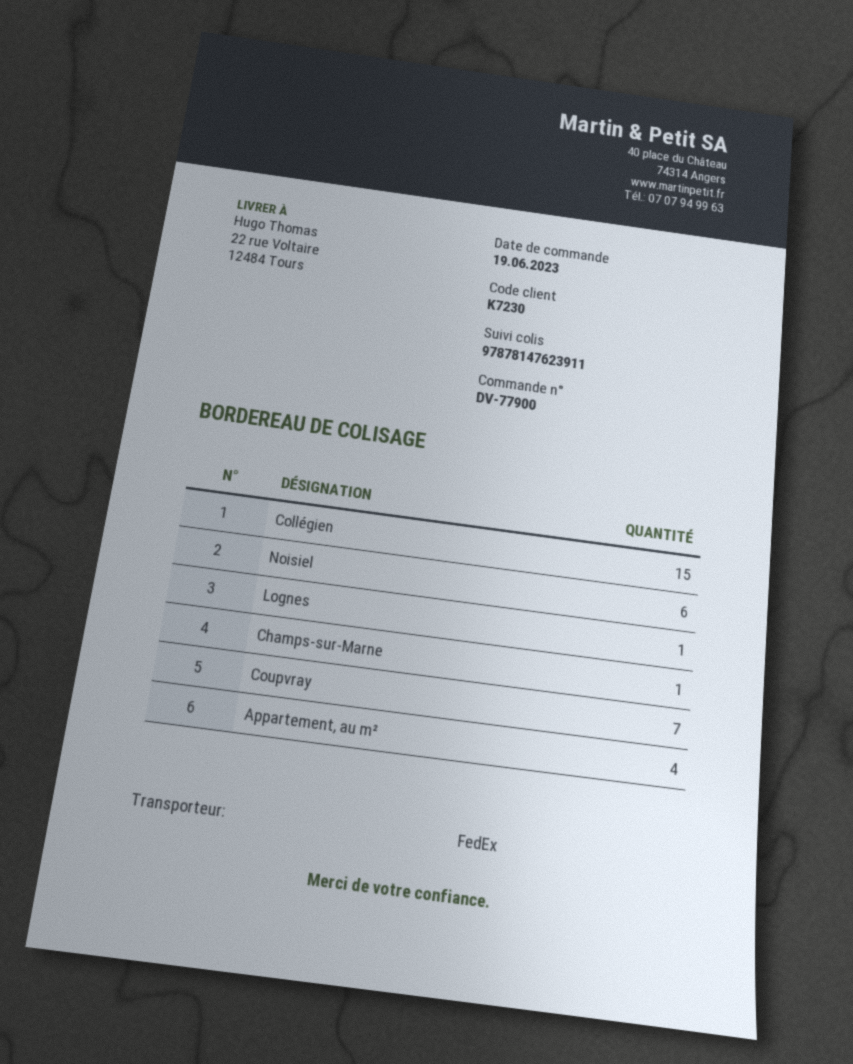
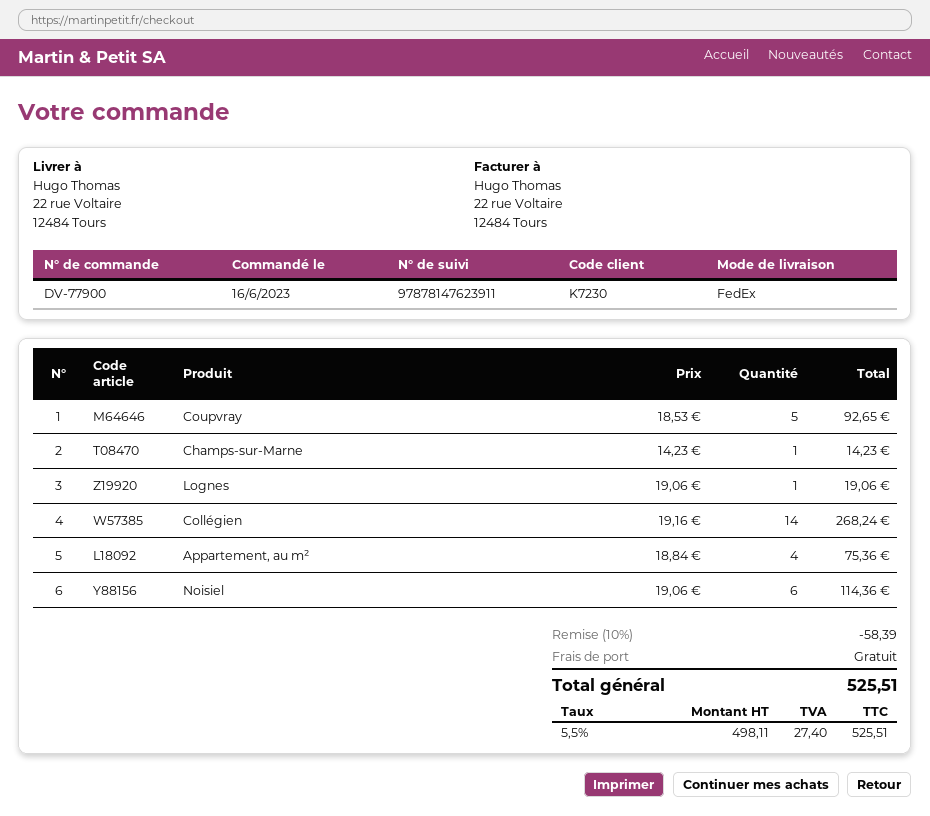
order date: 2023-06-19 -> 2023-06-16
Collégien: 15 -> 14
Coupvray: 7 -> 5

